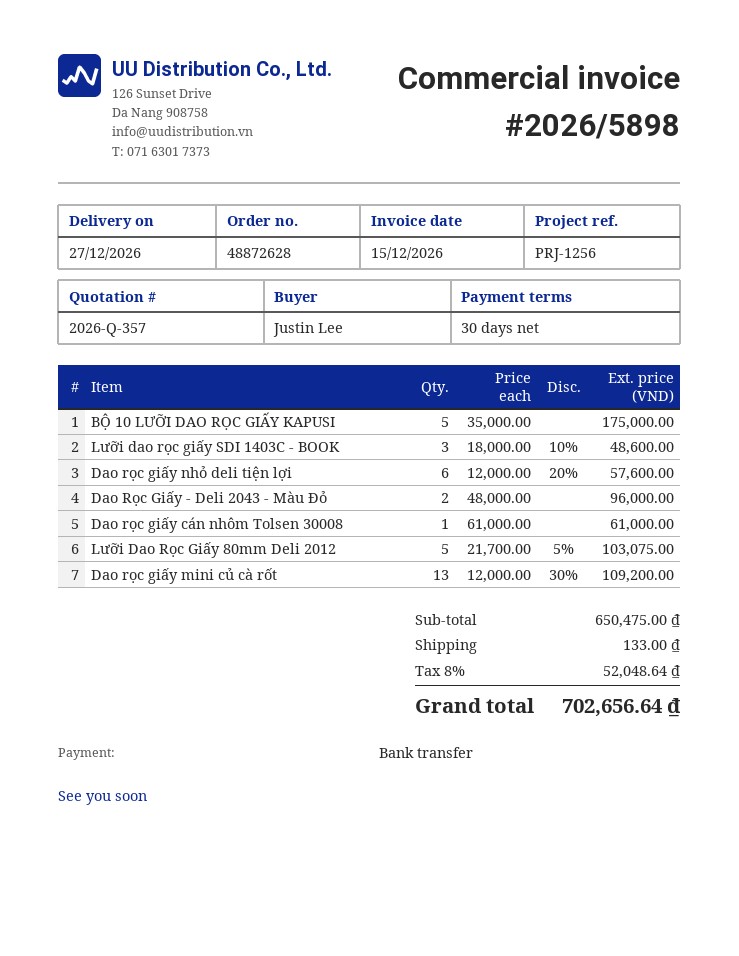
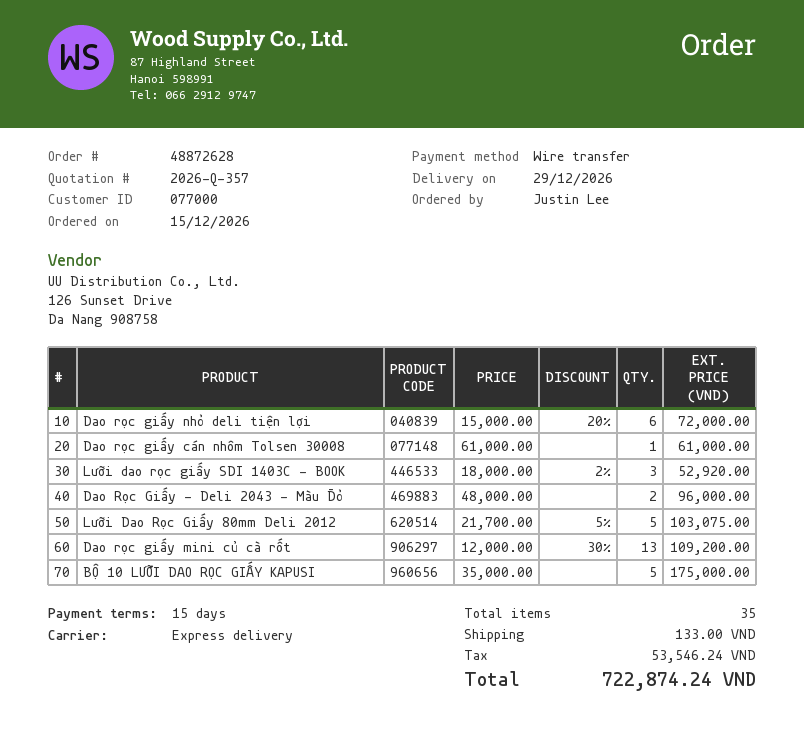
delivery date: 2026-12-27 -> 2026-12-29
payment terms: 30 days -> 15 days
Lưỡi dao rọc giấy SDI 1403C - BOOK: 3 x 18000.00 - 10% = 48600.00 -> 3 x 18000.00 - 2% = 52920.00
Dao rọc giấy nhỏ deli tiện lợi: 6 x 12000.00 - 20% = 57600.00 -> 6 x 15000.00 - 20% = 72000.00
tax: 52048.64 -> 53546.24
total: 702656.64 -> 722874.24

